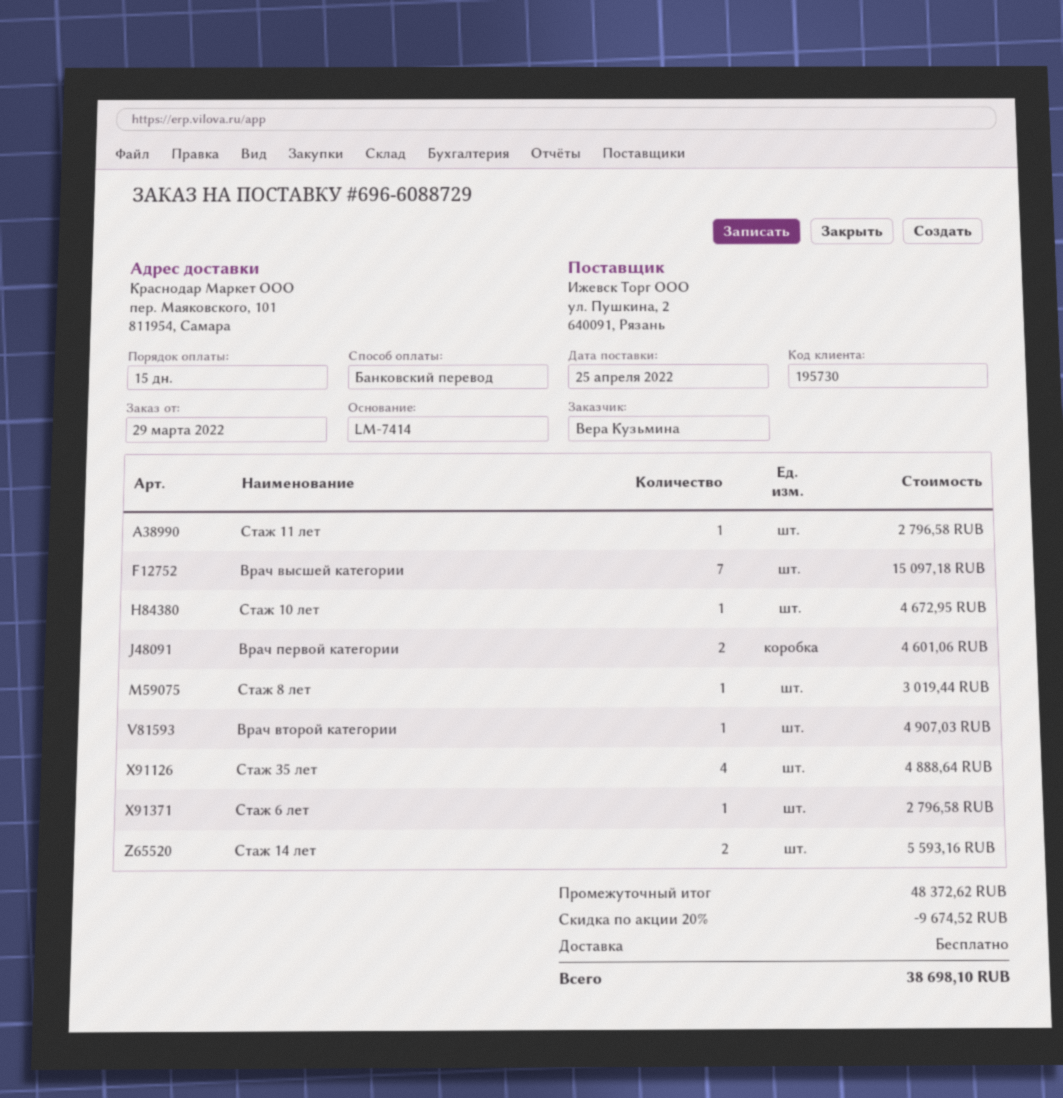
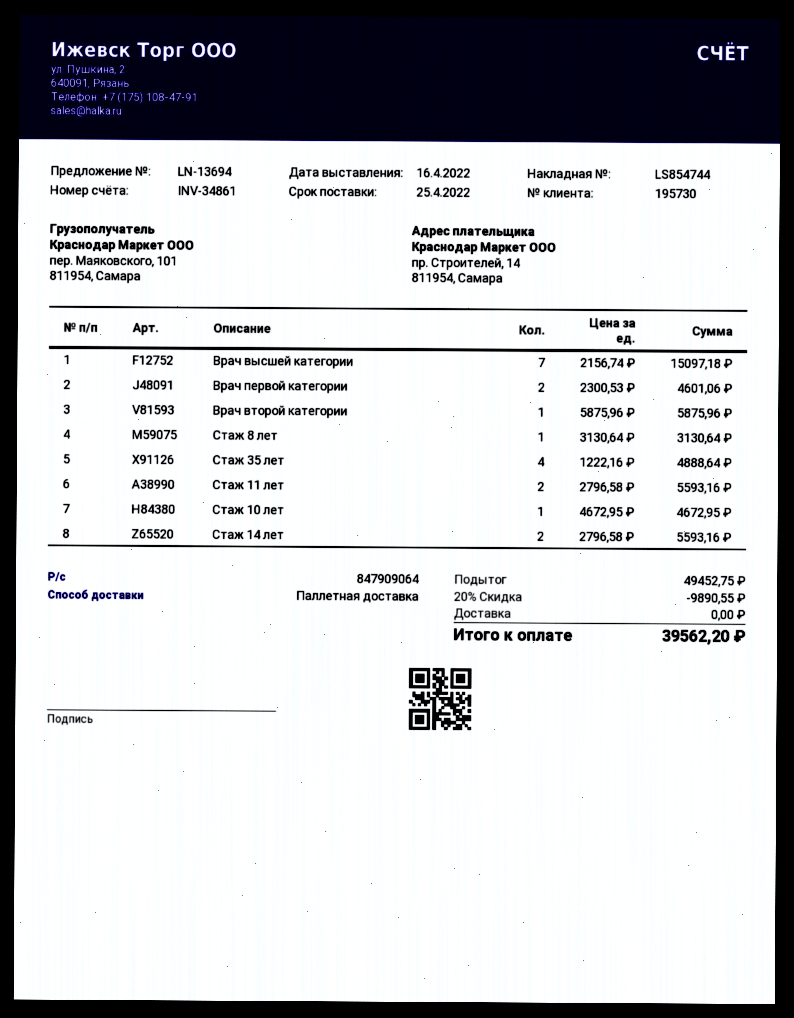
Стаж 11 лет: 1 for 2796.58 -> 2 for 5593.16
Стаж 8 лет: 1 for 3019.44 -> 1 for 3130.64
Врач второй категории: 1 for 4907.03 -> 1 for 5875.96
Стаж 6 лет: 1 for 2796.58 -> none
subtotal: 48372.62 -> 49452.75
discount: 20% = 9674.52 -> 20% = 9890.55
total: 38698.10 -> 39562.20

